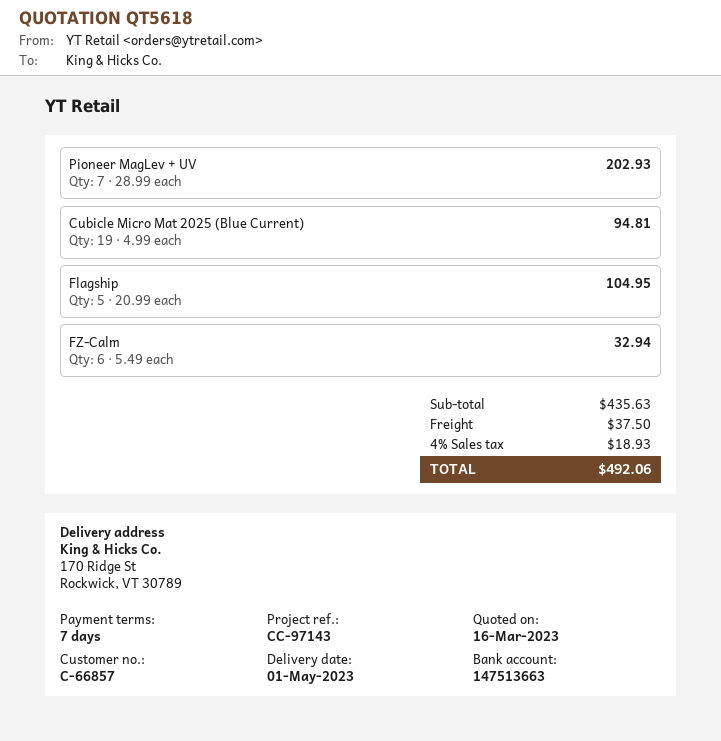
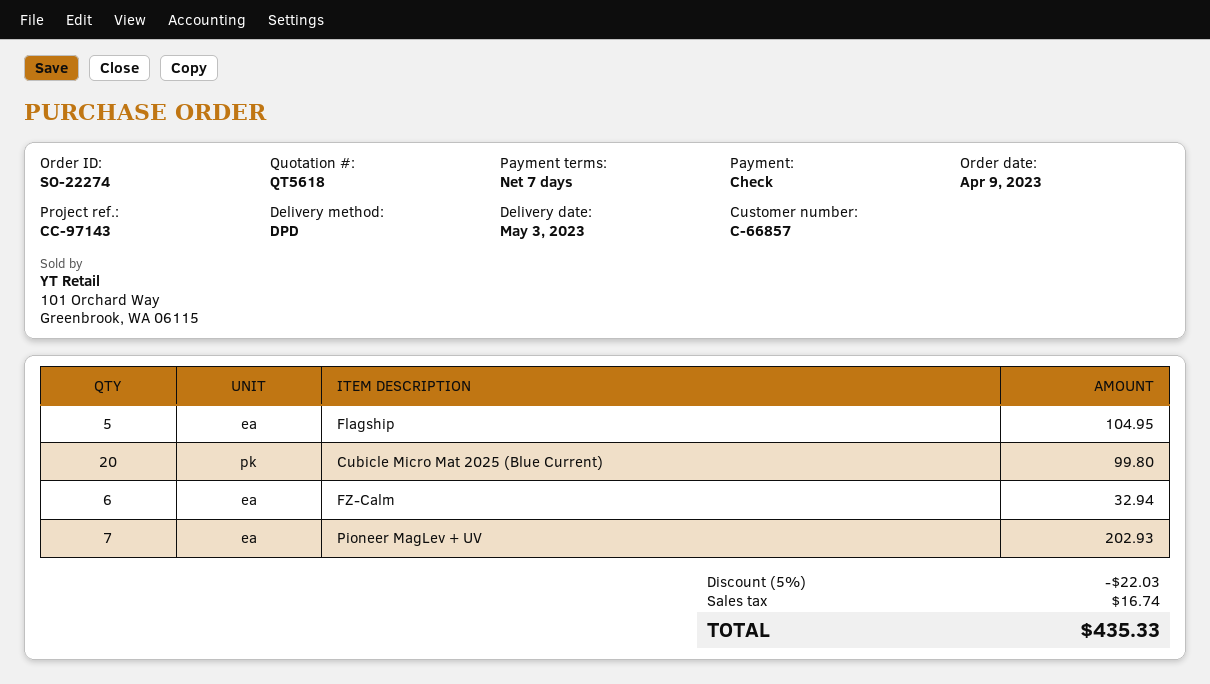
delivery date: 2023-05-01 -> 2023-05-03
Cubicle Micro Mat 2025 (Blue Current): 19 for 94.81 -> 20 for 99.80
discount: none -> 5% = 22.03
shipping: 37.50 -> none
tax: 18.93 -> 16.74
total: 492.06 -> 435.33

